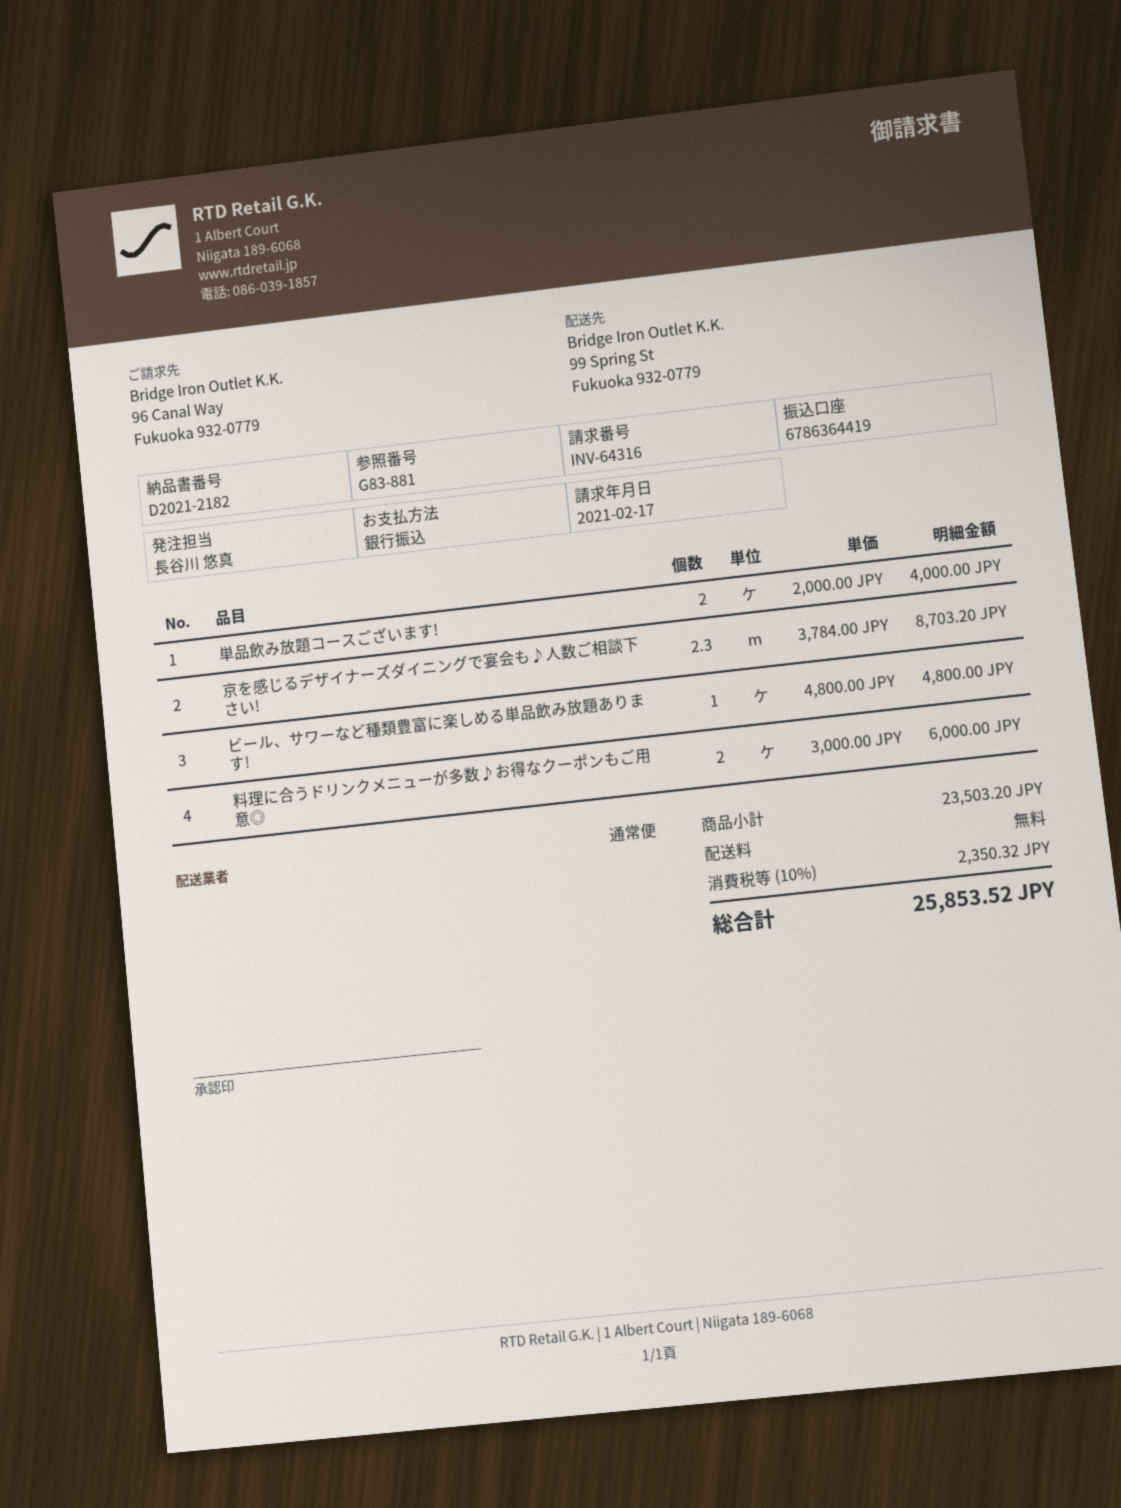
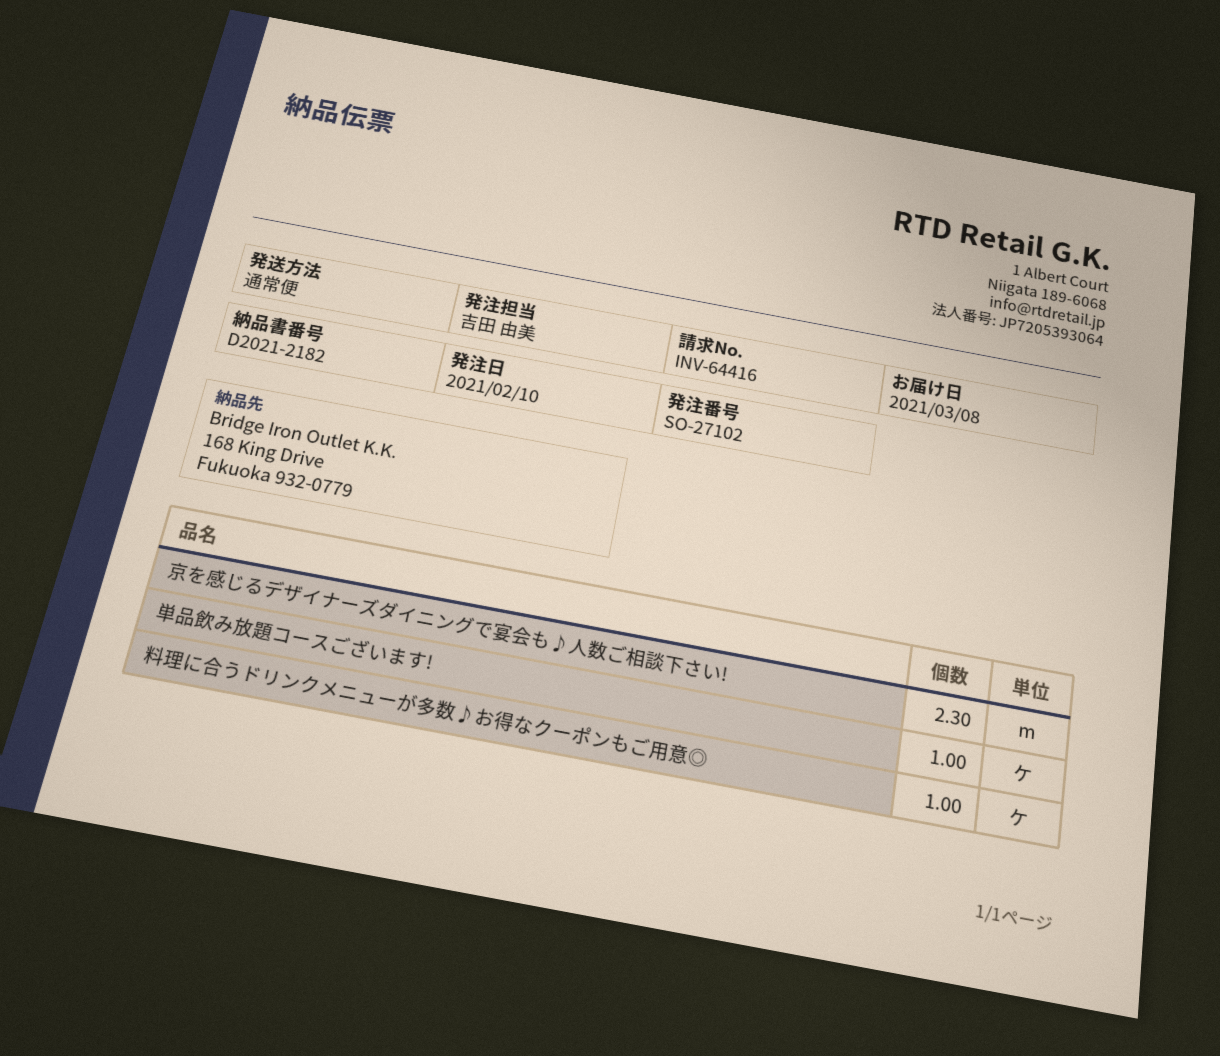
invoice number: INV-64316 -> INV-64416
ordered by: 長谷川 悠真 -> 吉田 由美
ship to: 99 Spring St, Fukuoka 932-0779 -> 168 King Drive, Fukuoka 932-0779
単品飲み放題コースございます!: 2 -> 1
ビール、サワーなど種類豊富に楽しめる単品飲み放題あります!: 1 -> none
料理に合うドリンクメニューが多数♪お得なクーポンもご用意◎: 2 -> 1

